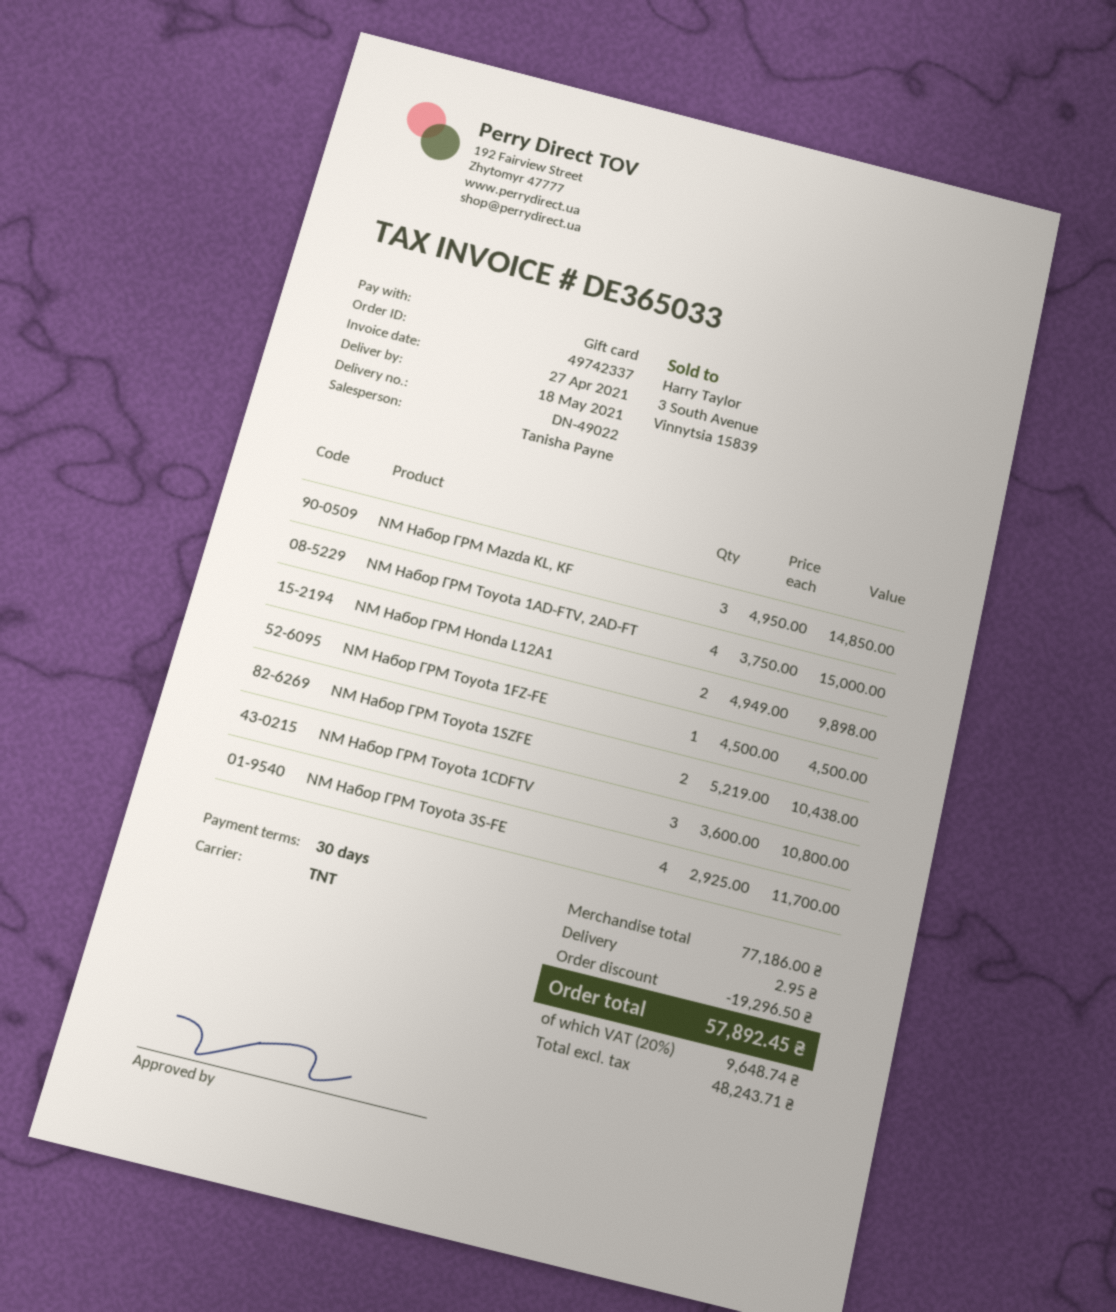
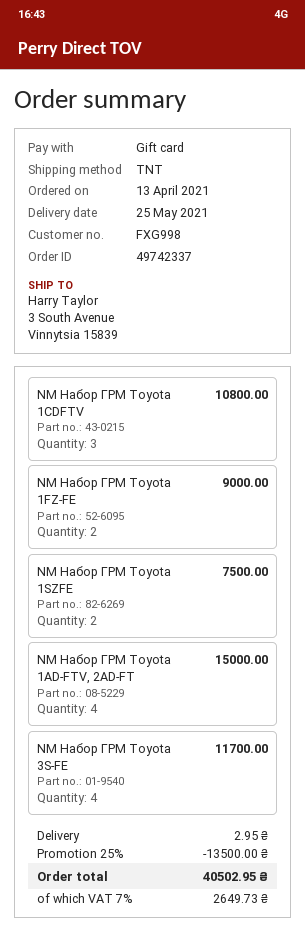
delivery date: 2021-05-18 -> 2021-05-25
NM Набор ГРМ Mazda KL, KF: 3 for 14850.00 -> none
NM Набор ГРМ Honda L12A1: 2 for 9898.00 -> none
NM Набор ГРМ Toyota 1FZ-FE: 1 for 4500.00 -> 2 for 9000.00
NM Набор ГРМ Toyota 1SZFE: 2 for 10438.00 -> 2 for 7500.00
discount: 19296.50 -> 13500.00
tax: 20% = 9648.74 -> 7% = 2649.73
total: 57892.45 -> 40502.95

